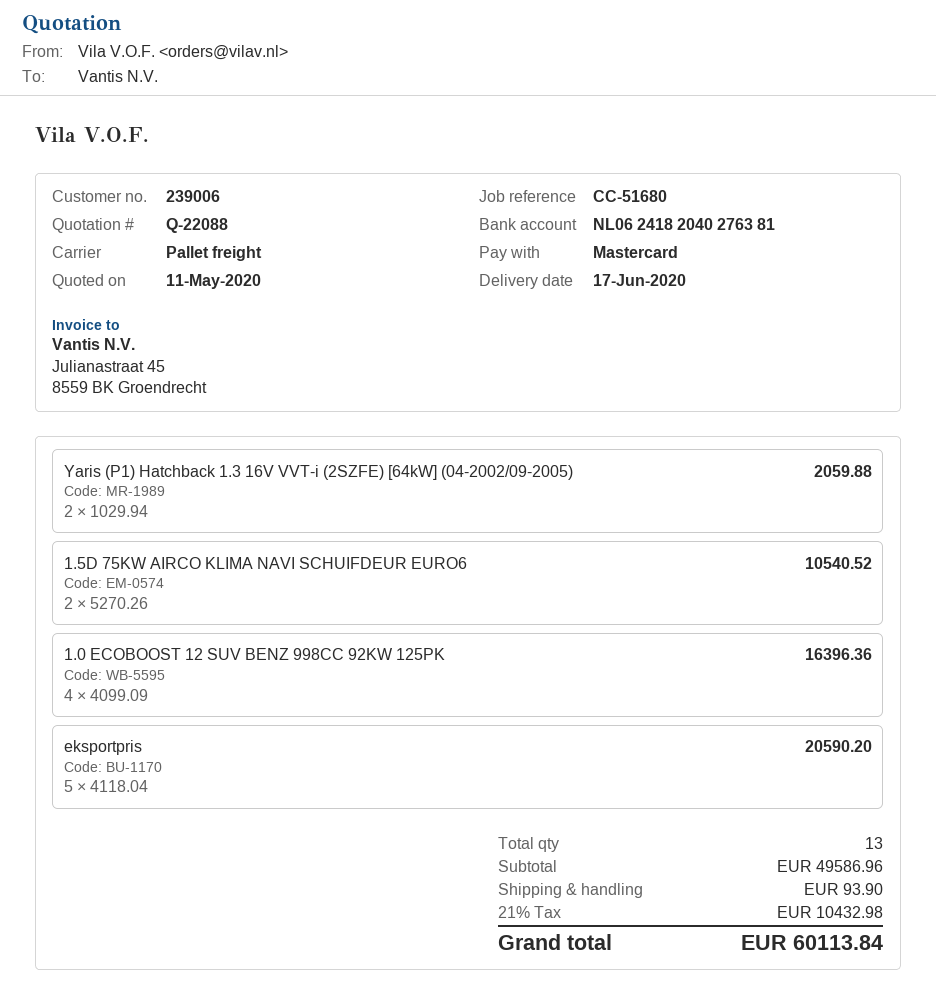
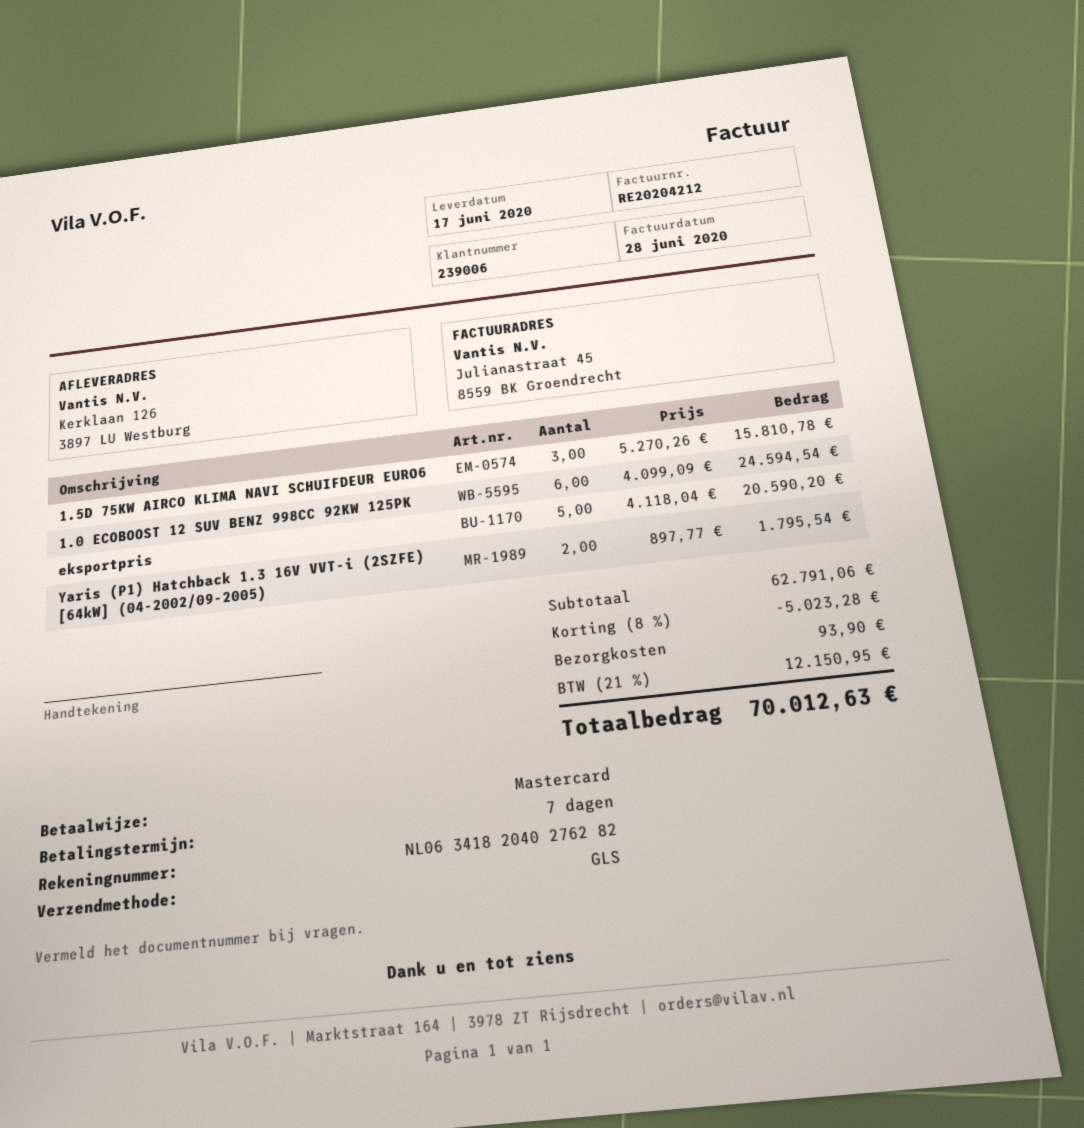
bank account: NL0624182040276381 -> NL0634182040276282
shipping method: pallet freight -> GLS
Yaris (P1) Hatchback 1.3 16V VVT-i (2SZFE) [64kW] (04-2002/09-2005): 2 x 1029.94 = 2059.88 -> 2 x 897.77 = 1795.54
1.5D 75KW AIRCO KLIMA NAVI SCHUIFDEUR EURO6: 2 x 5270.26 = 10540.52 -> 3 x 5270.26 = 15810.78
1.0 ECOBOOST 12 SUV BENZ 998CC 92KW 125PK: 4 x 4099.09 = 16396.36 -> 6 x 4099.09 = 24594.54
subtotal: 49586.96 -> 62791.06
discount: none -> 8% = 5023.28
tax: 21% = 10432.98 -> 21% = 12150.95
total: 60113.84 -> 70012.63

